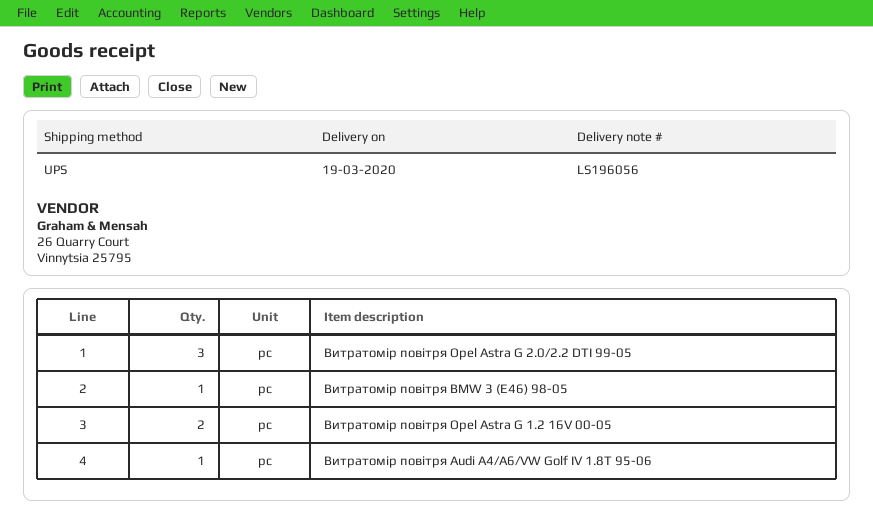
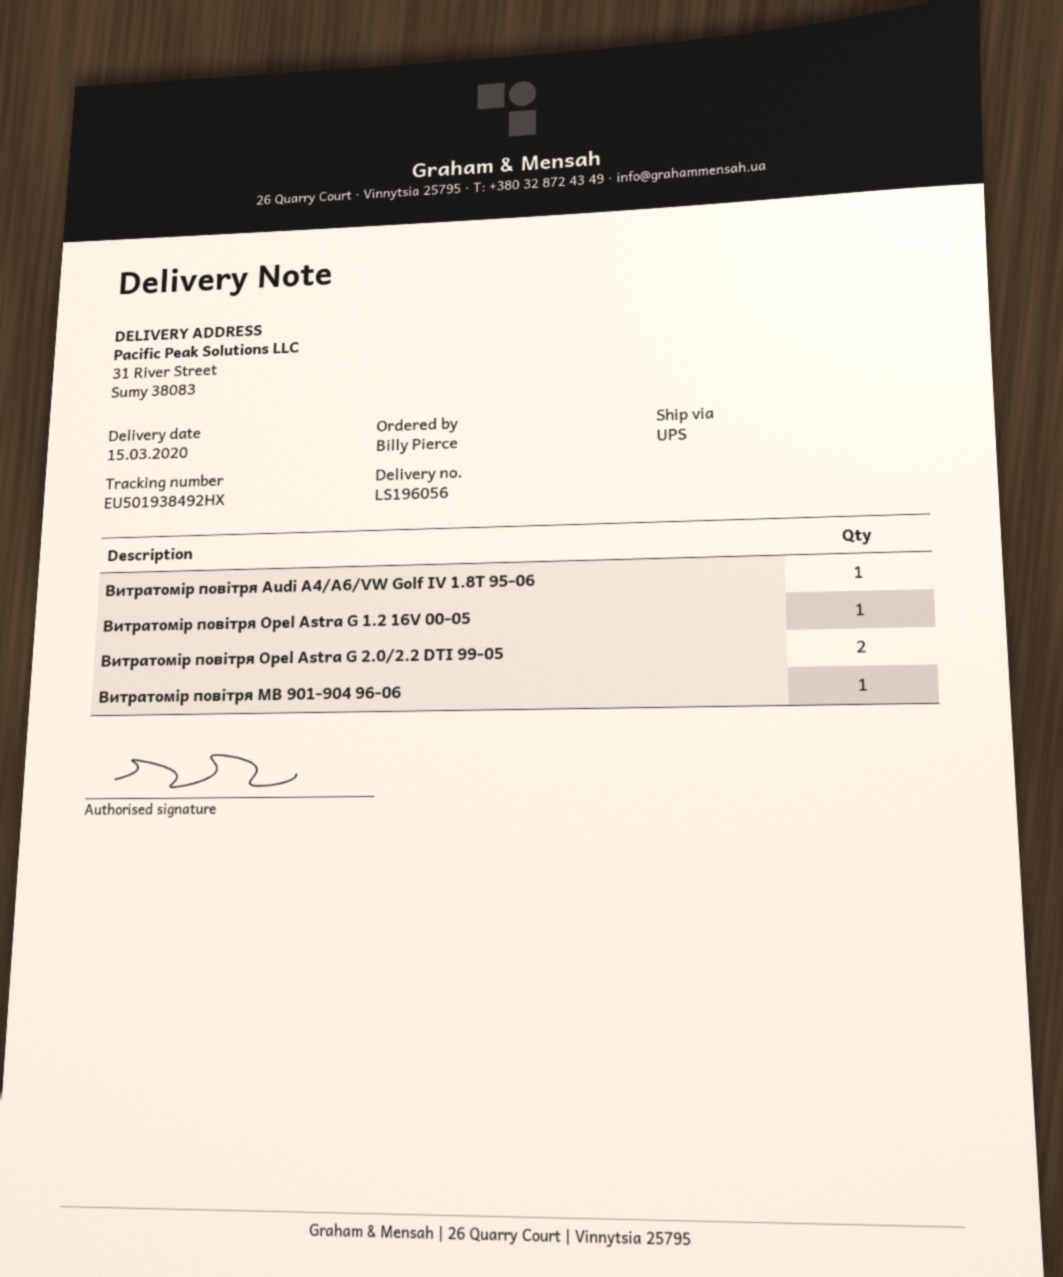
delivery date: 2020-03-19 -> 2020-03-15
Витратомір повітря Opel Astra G 2.0/2.2 DTI 99-05: 3 -> 2
Витратомір повітря BMW 3 (E46) 98-05: 1 -> none
Витратомір повітря Opel Astra G 1.2 16V 00-05: 2 -> 1
Витратомір повітря MB 901-904 96-06: none -> 1

